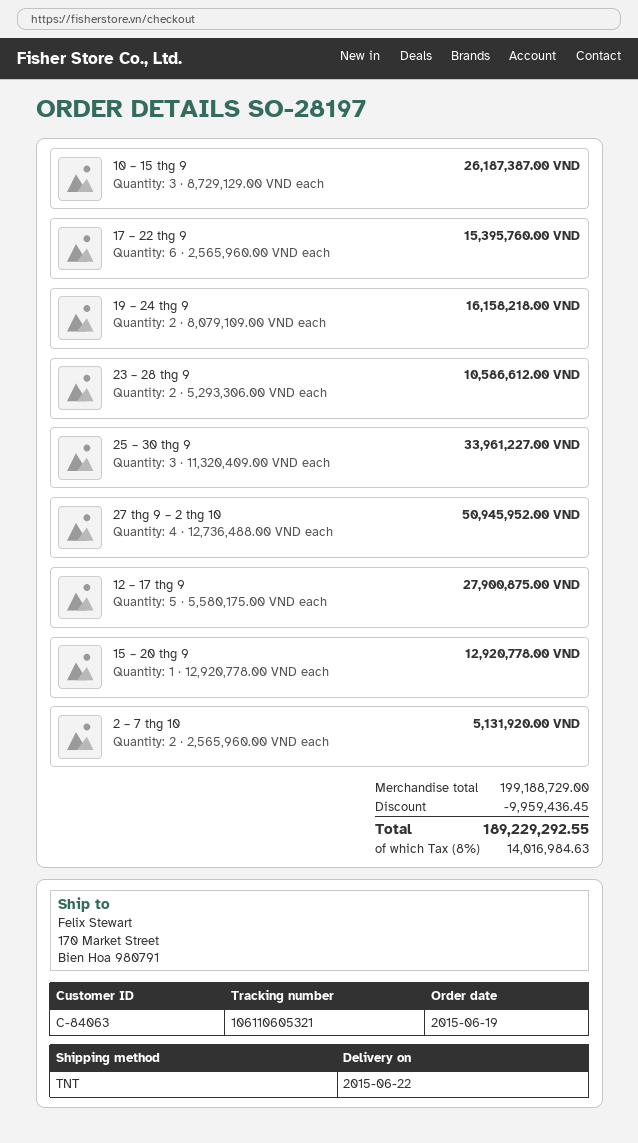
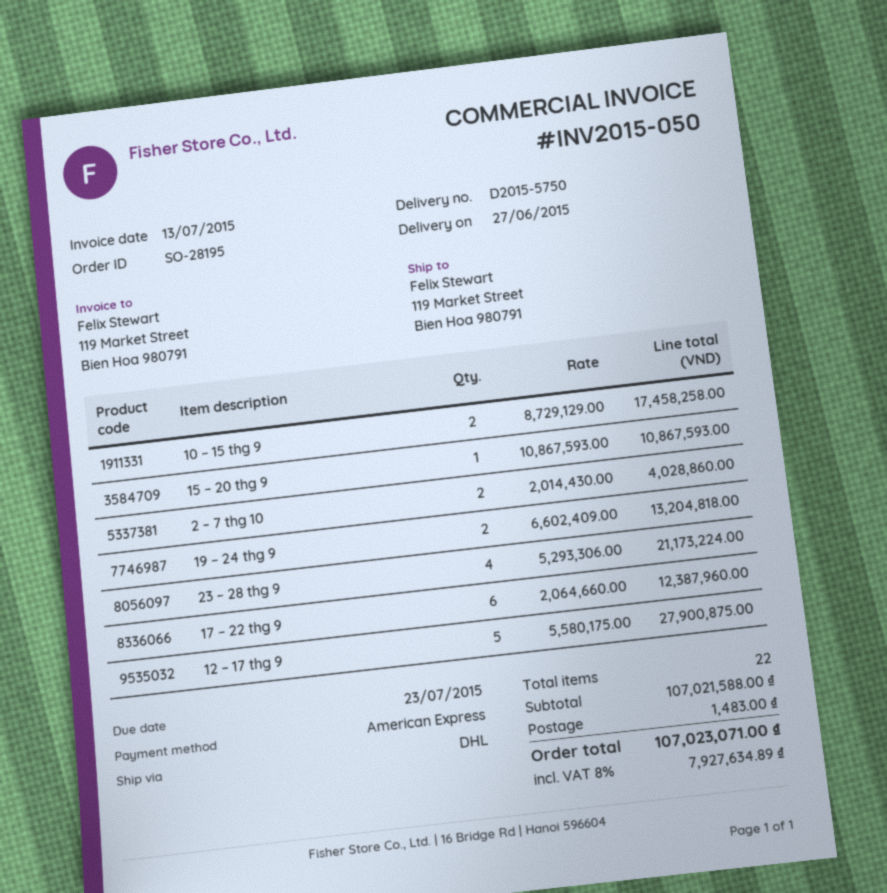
order number: SO-28197 -> SO-28195
delivery date: 2015-06-22 -> 2015-06-27
shipping method: TNT -> DHL
ship to: 170 Market Street, Bien Hoa 980791 -> 119 Market Street, Bien Hoa 980791
10 – 15 thg 9: 3 x 8729129.00 = 26187387.00 -> 2 x 8729129.00 = 17458258.00
17 – 22 thg 9: 6 x 2565960.00 = 15395760.00 -> 6 x 2064660.00 = 12387960.00
19 – 24 thg 9: 2 x 8079109.00 = 16158218.00 -> 2 x 6602409.00 = 13204818.00
23 – 28 thg 9: 2 x 5293306.00 = 10586612.00 -> 4 x 5293306.00 = 21173224.00
25 – 30 thg 9: 3 x 11320409.00 = 33961227.00 -> none
27 thg 9 – 2 thg 10: 4 x 12736488.00 = 50945952.00 -> none
15 – 20 thg 9: 1 x 12920778.00 = 12920778.00 -> 1 x 10867593.00 = 10867593.00
2 – 7 thg 10: 2 x 2565960.00 = 5131920.00 -> 2 x 2014430.00 = 4028860.00
subtotal: 199188729.00 -> 107021588.00
discount: 9959436.45 -> none
shipping: none -> 1483.00
tax: 8% = 14016984.63 -> 8% = 7927634.89
total: 189229292.55 -> 107023071.00

